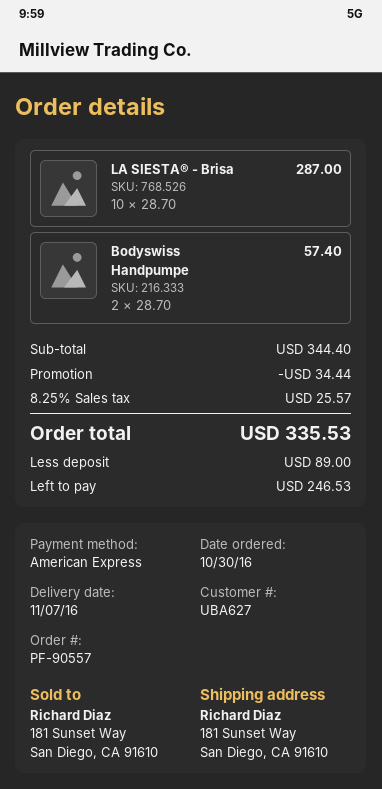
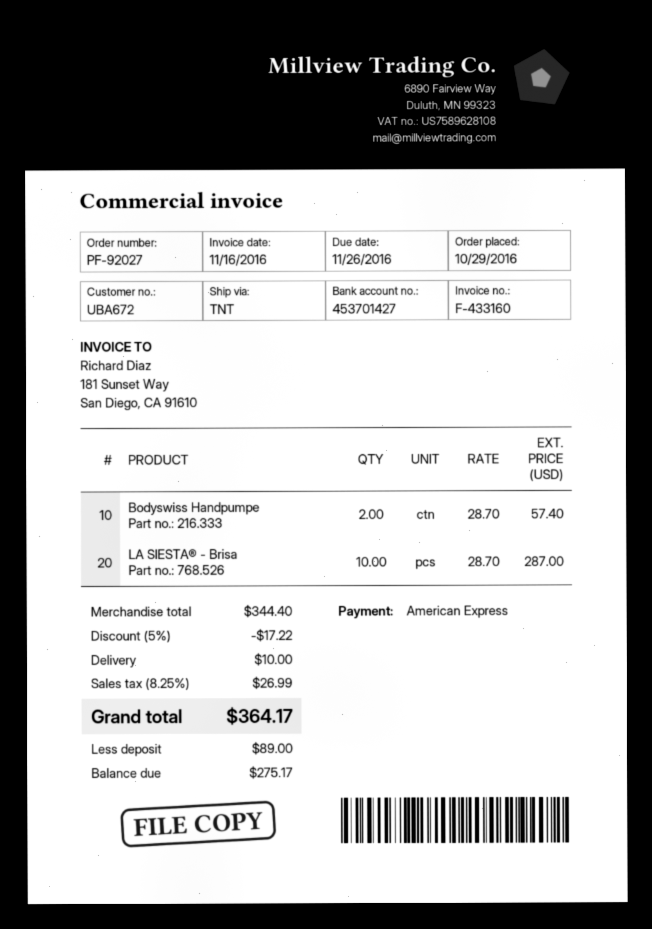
order number: PF-90557 -> PF-92027
order date: 2016-10-30 -> 2016-10-29
customer number: UBA627 -> UBA672
discount: 34.44 -> 17.22
shipping: none -> 10.00
tax: 8.25% = 25.57 -> 8.25% = 26.99
total: 335.53 -> 364.17
balance: 246.53 -> 275.17

